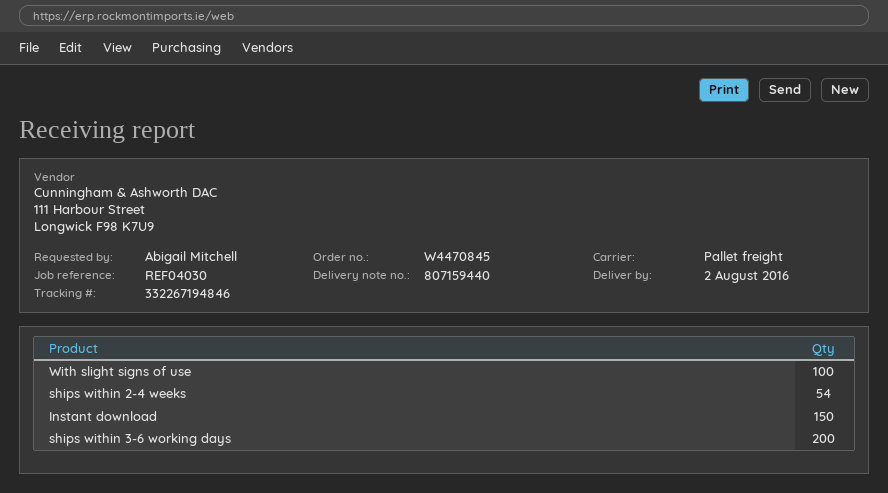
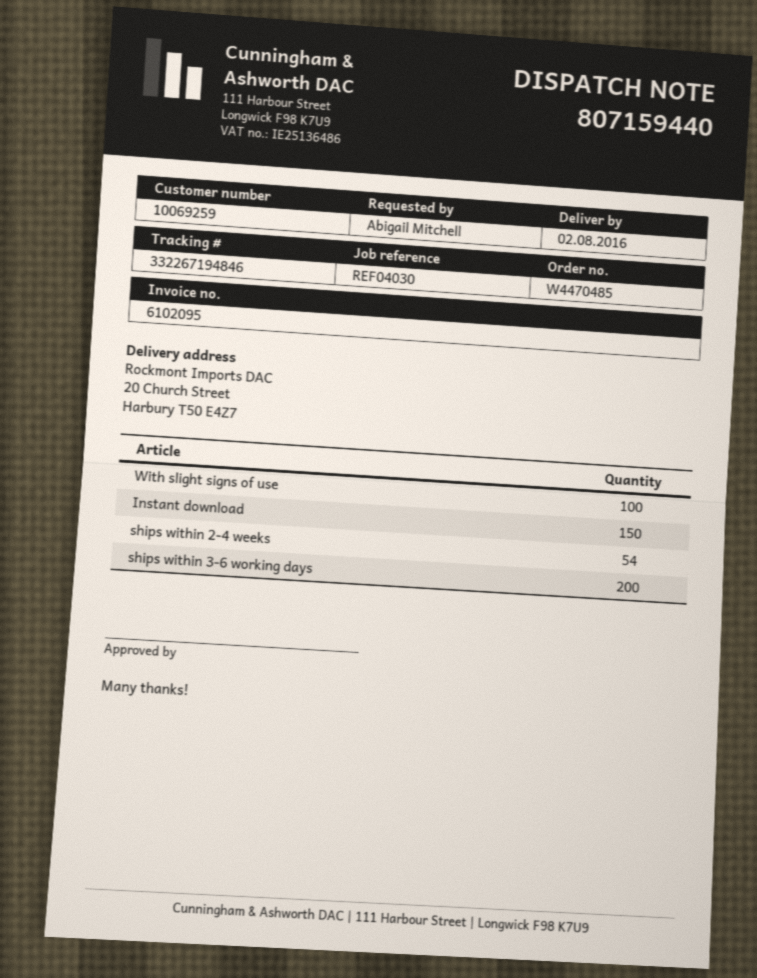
order number: W4470845 -> W4470485

